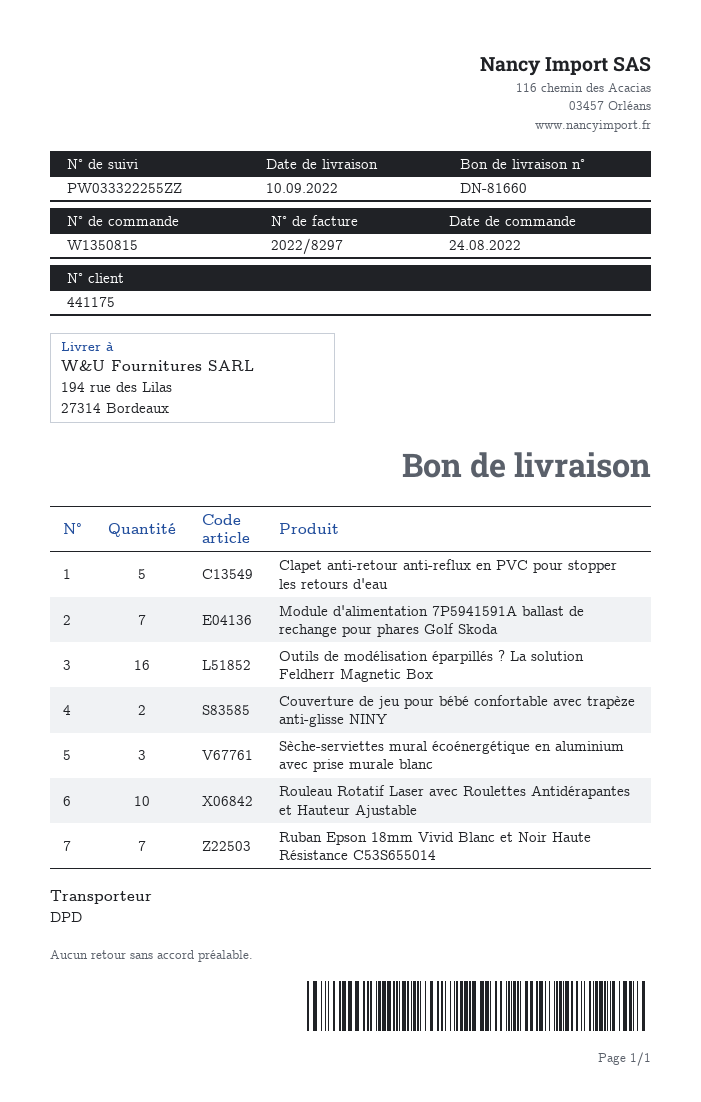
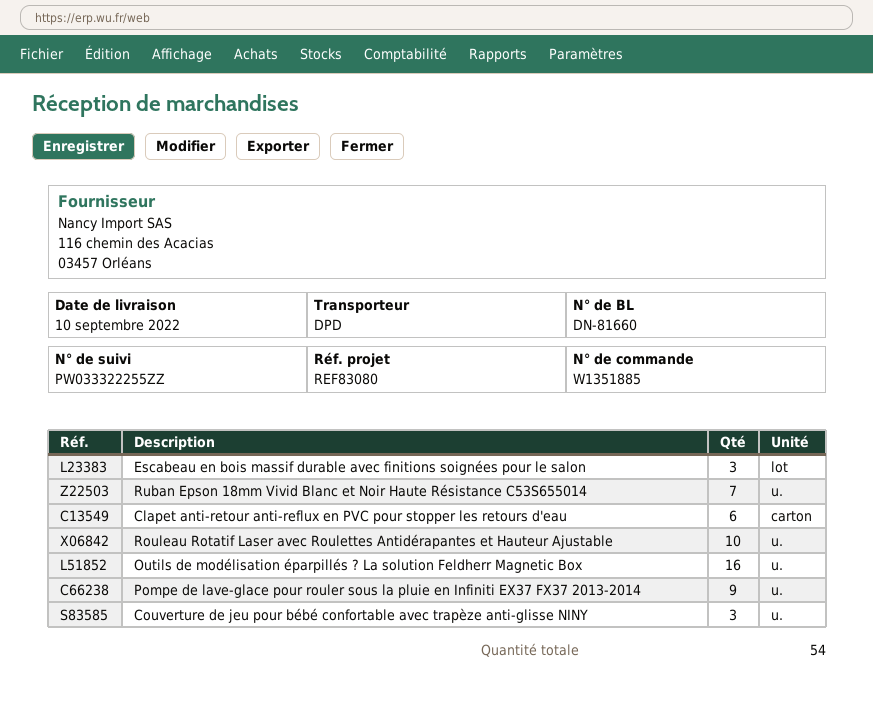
order number: W1350815 -> W1351885
Clapet anti-retour anti-reflux en PVC pour stopper les retours d'eau: 5 -> 6
Module d'alimentation 7P5941591A ballast de rechange pour phares Golf Skoda: 7 -> none
Couverture de jeu pour bébé confortable avec trapèze anti-glisse NINY: 2 -> 3
Sèche-serviettes mural écoénergétique en aluminium avec prise murale blanc: 3 -> none
Escabeau en bois massif durable avec finitions soignées pour le salon: none -> 3
Pompe de lave-glace pour rouler sous la pluie en Infiniti EX37 FX37 2013-2014: none -> 9

